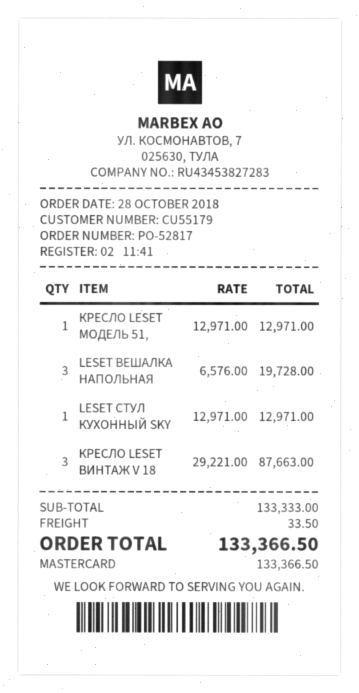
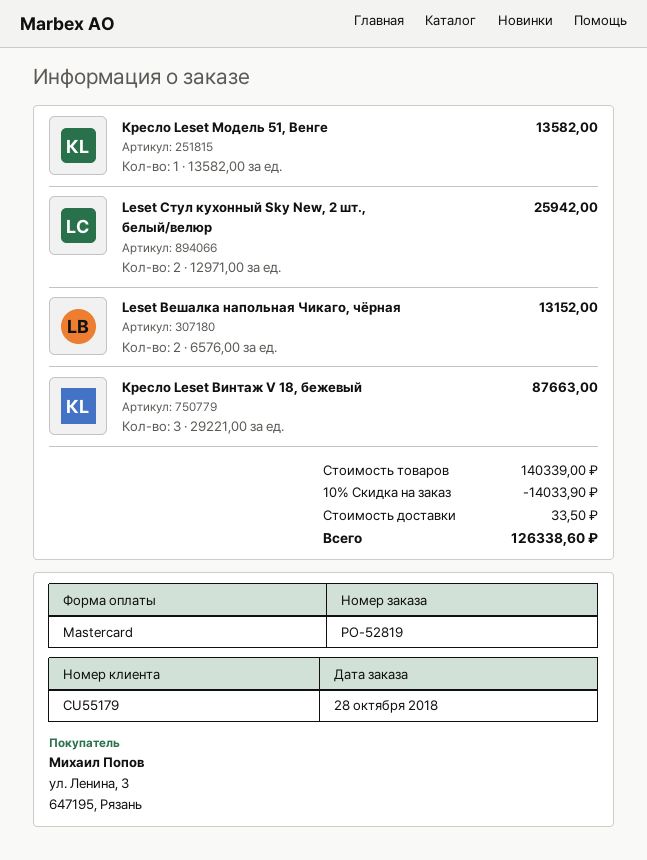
order number: PO-52817 -> PO-52819
КРЕСЛО LESET МОДЕЛЬ 51,: 1 x 12971.00 = 12971.00 -> 1 x 13582.00 = 13582.00
LESET ВЕШАЛКА НАПОЛЬНАЯ: 3 x 6576.00 = 19728.00 -> 2 x 6576.00 = 13152.00
LESET СТУЛ КУХОННЫЙ SKY: 1 x 12971.00 = 12971.00 -> 2 x 12971.00 = 25942.00
subtotal: 133333.00 -> 140339.00
discount: none -> 10% = 14033.90
total: 133366.50 -> 126338.60

